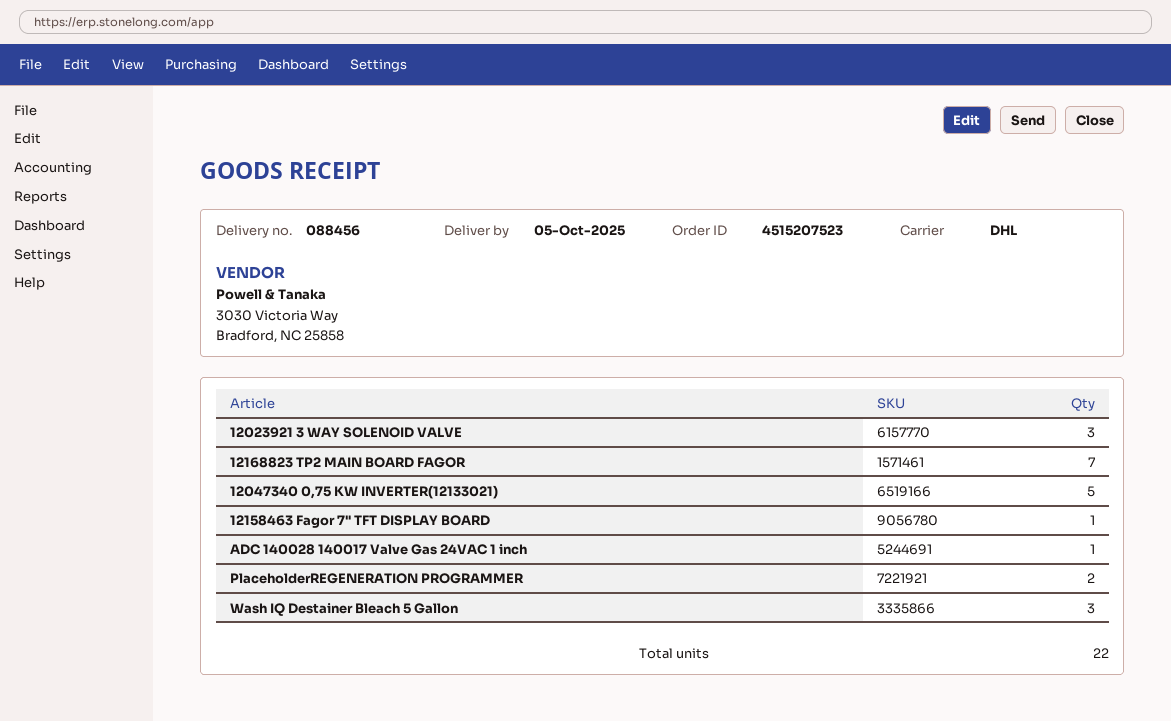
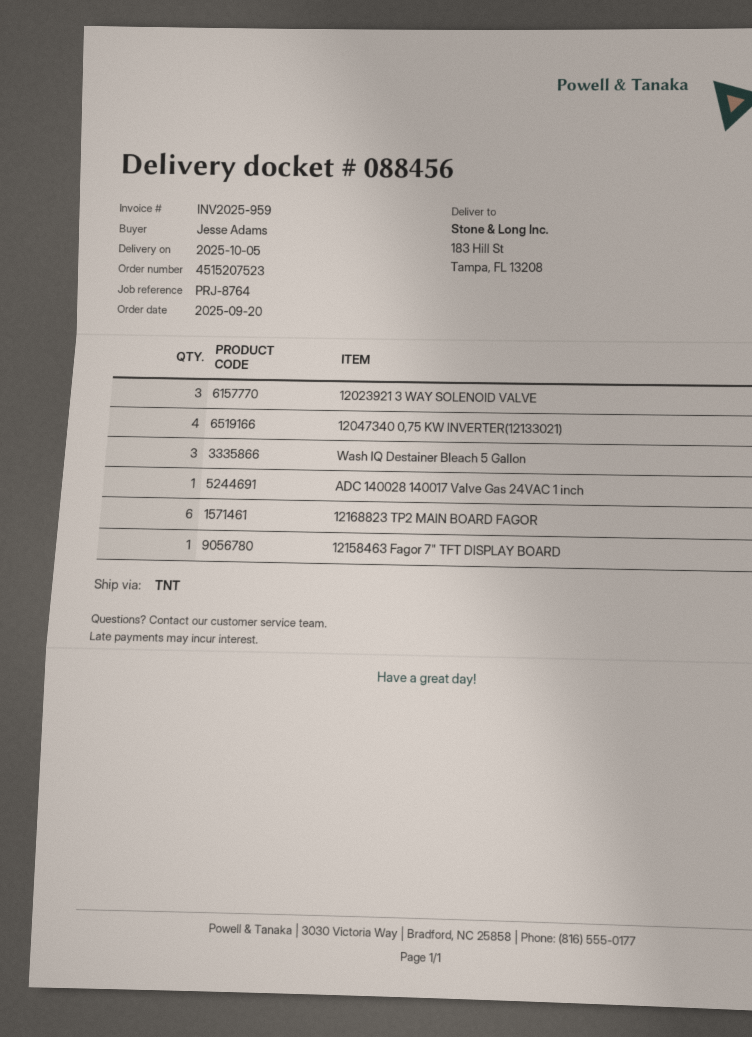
shipping method: DHL -> TNT
12168823 TP2 MAIN BOARD FAGOR: 7 -> 6
12047340 0,75 KW INVERTER(12133021): 5 -> 4
PlaceholderREGENERATION PROGRAMMER: 2 -> none

